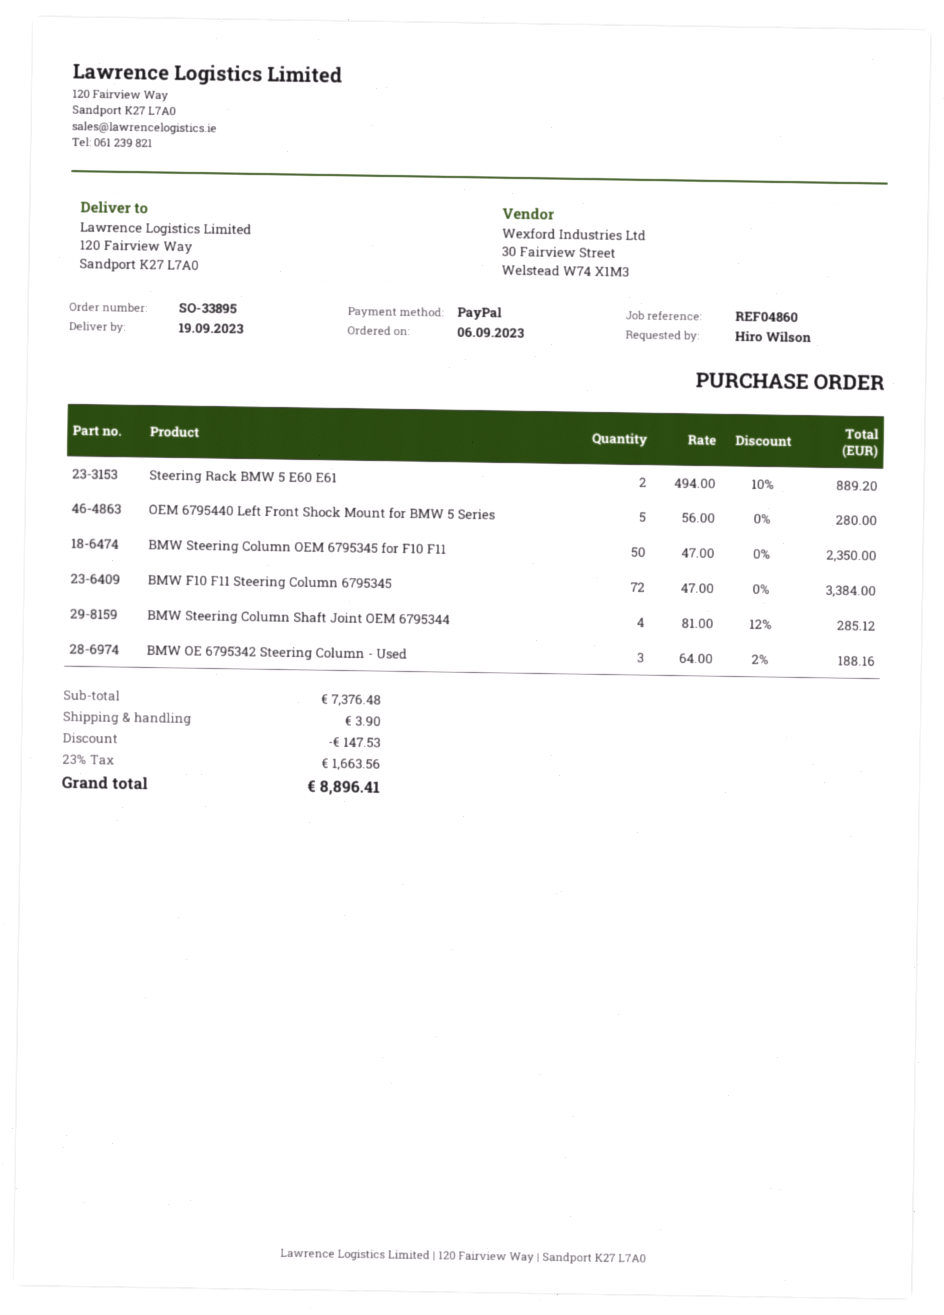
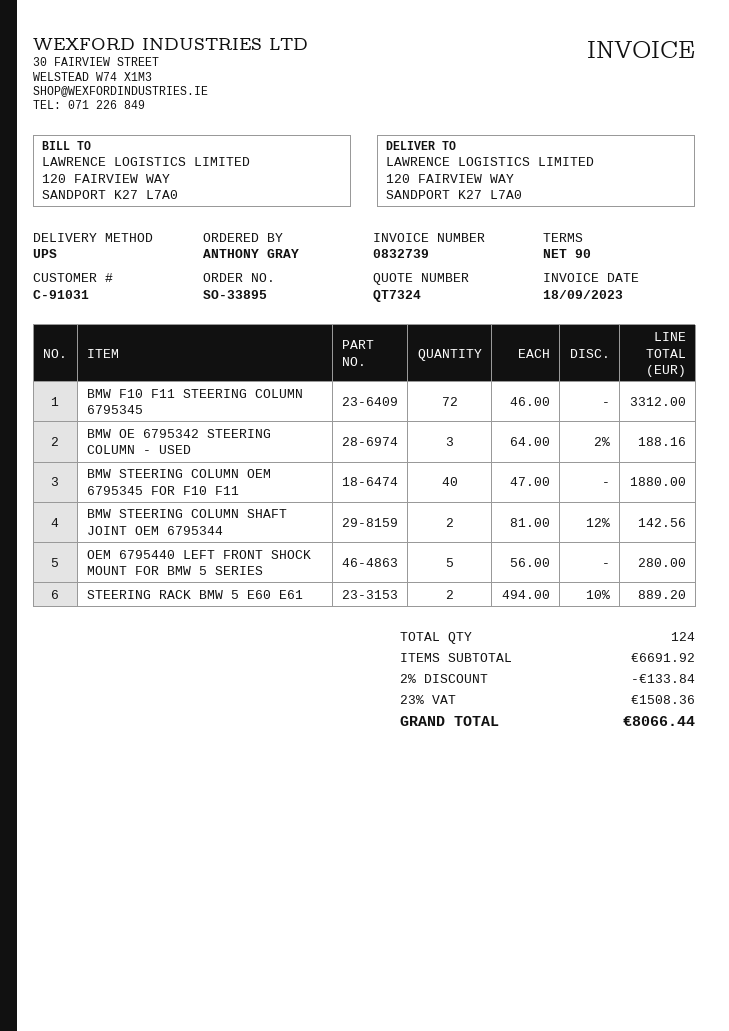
ordered by: Hiro Wilson -> ANTHONY GRAY
BMW Steering Column OEM 6795345 for F10 F11: 50 x 47.00 = 2350.00 -> 40 x 47.00 = 1880.00
BMW F10 F11 Steering Column 6795345: 72 x 47.00 = 3384.00 -> 72 x 46.00 = 3312.00
BMW Steering Column Shaft Joint OEM 6795344: 4 x 81.00 - 12% = 285.12 -> 2 x 81.00 - 12% = 142.56
subtotal: 7376.48 -> 6691.92
discount: 147.53 -> 133.84
shipping: 3.90 -> none
tax: 23% = 1663.56 -> 23% = 1508.36
total: 8896.41 -> 8066.44

